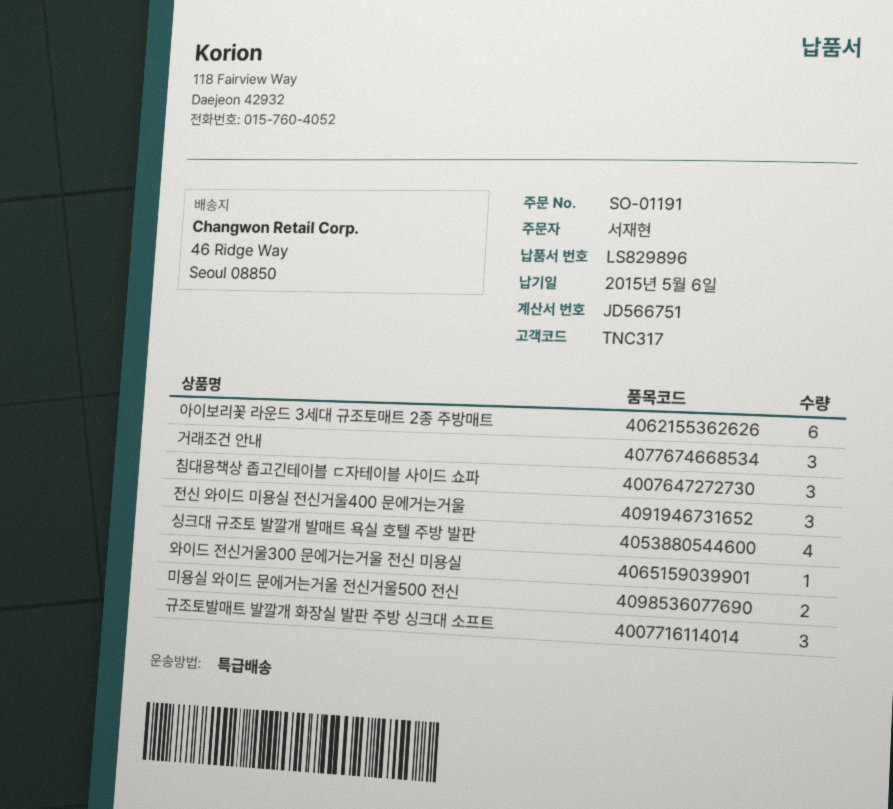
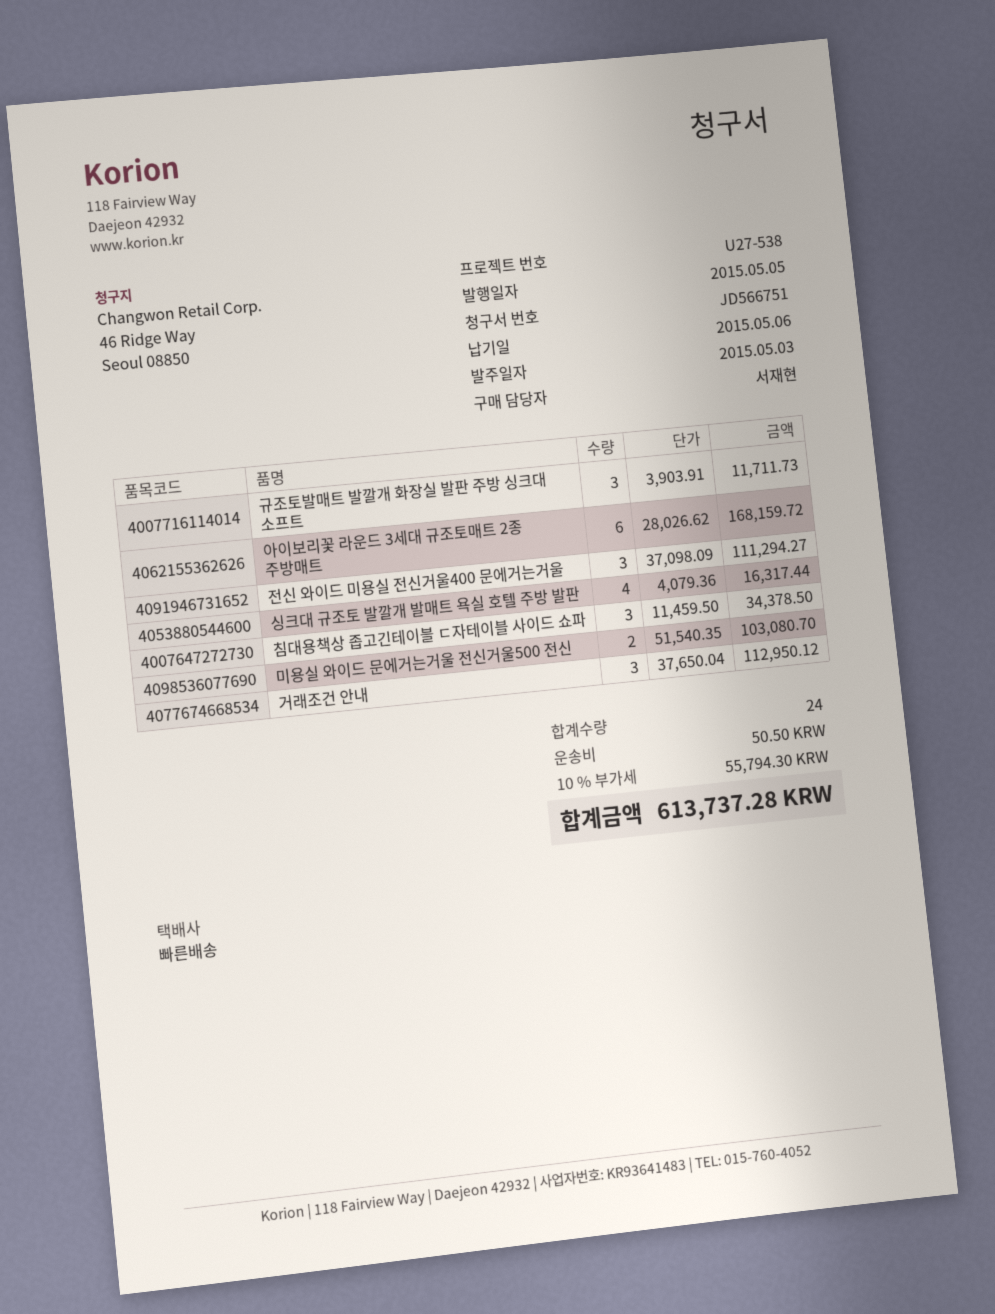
와이드 전신거울300 문에거는거울 전신 미용실: 1 -> none

